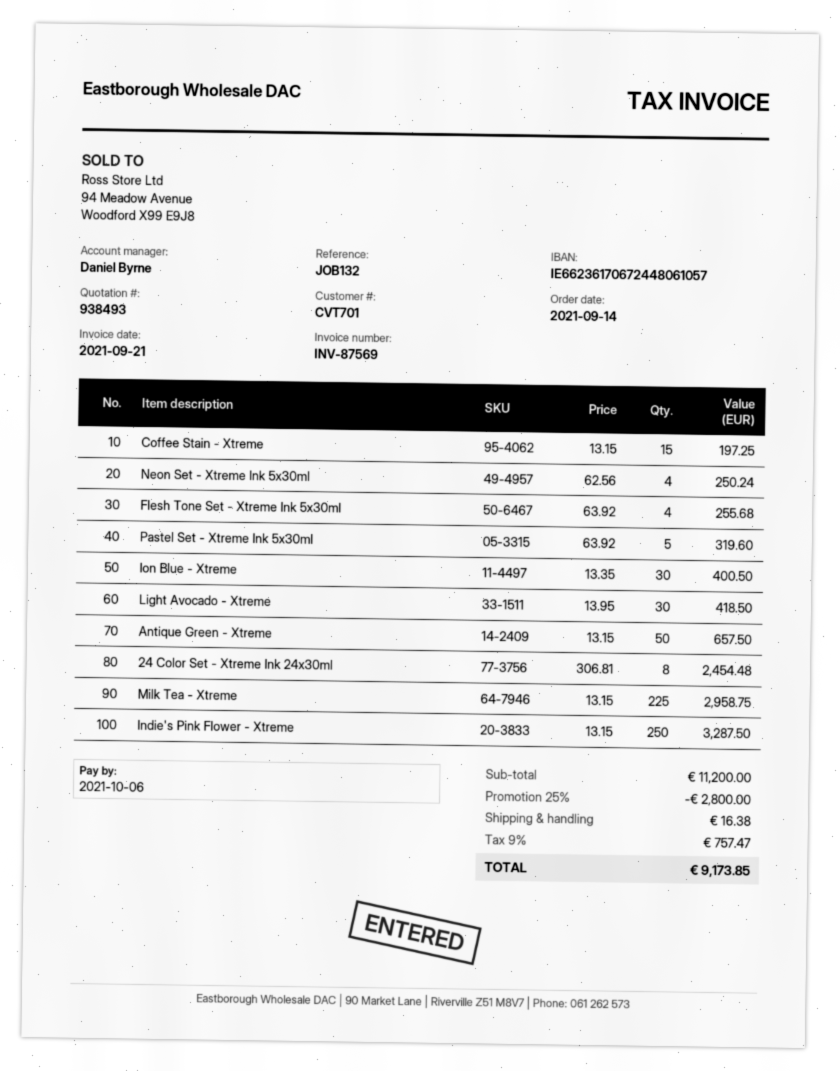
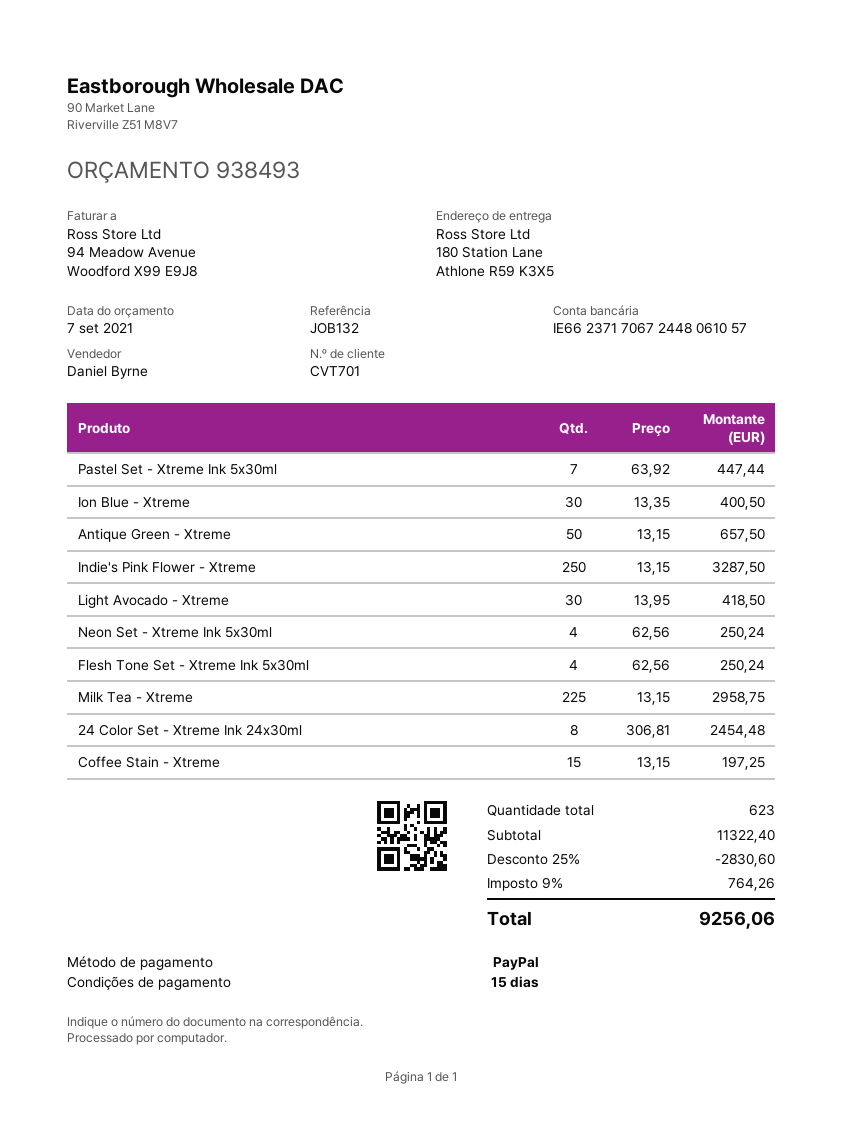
bank account: IE66236170672448061057 -> IE66237170672448061057
Flesh Tone Set - Xtreme Ink 5x30ml: 4 x 63.92 = 255.68 -> 4 x 62.56 = 250.24
Pastel Set - Xtreme Ink 5x30ml: 5 x 63.92 = 319.60 -> 7 x 63.92 = 447.44
subtotal: 11200.00 -> 11322.40
discount: 25% = 2800.00 -> 25% = 2830.60
shipping: 16.38 -> none
tax: 9% = 757.47 -> 9% = 764.26
total: 9173.85 -> 9256.06

